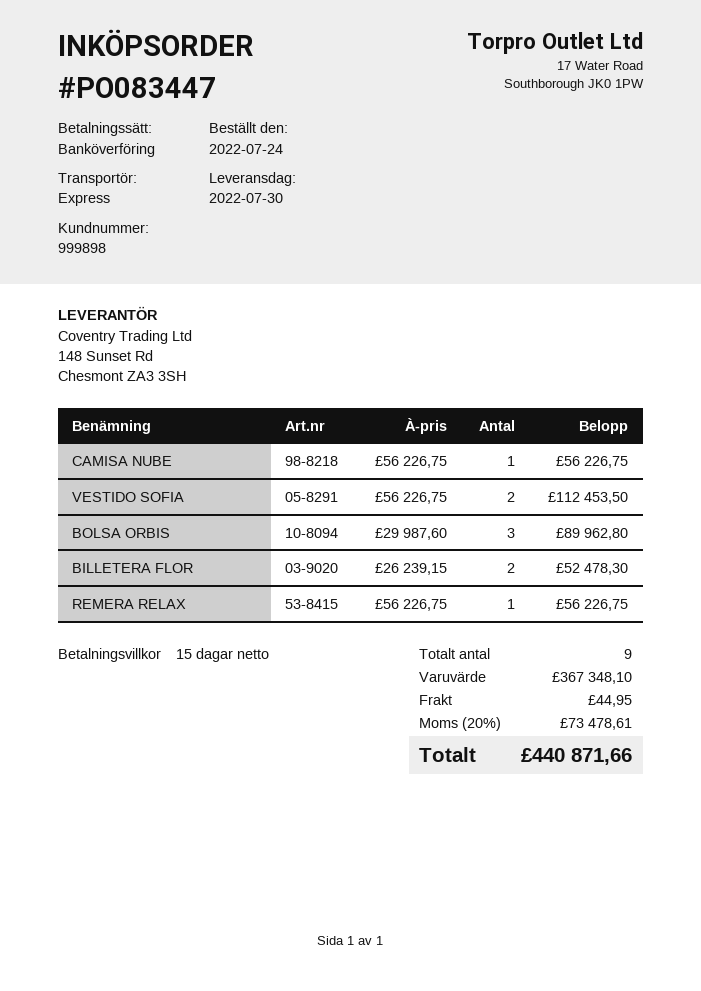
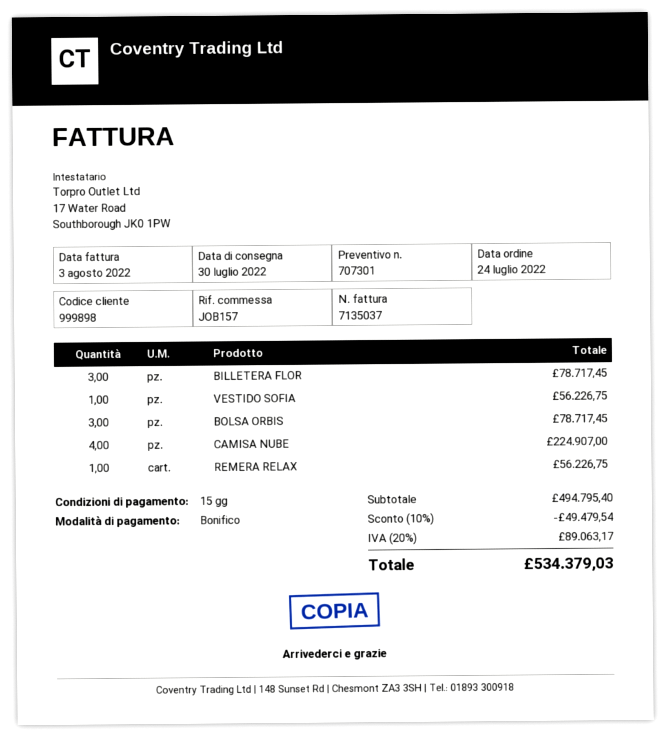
CAMISA NUBE: 1 for 56226.75 -> 4 for 224907.00
VESTIDO SOFIA: 2 for 112453.50 -> 1 for 56226.75
BOLSA ORBIS: 3 for 89962.80 -> 3 for 78717.45
BILLETERA FLOR: 2 for 52478.30 -> 3 for 78717.45
subtotal: 367348.10 -> 494795.40
discount: none -> 10% = 49479.54
shipping: 44.95 -> none
tax: 20% = 73478.61 -> 20% = 89063.17
total: 440871.66 -> 534379.03

